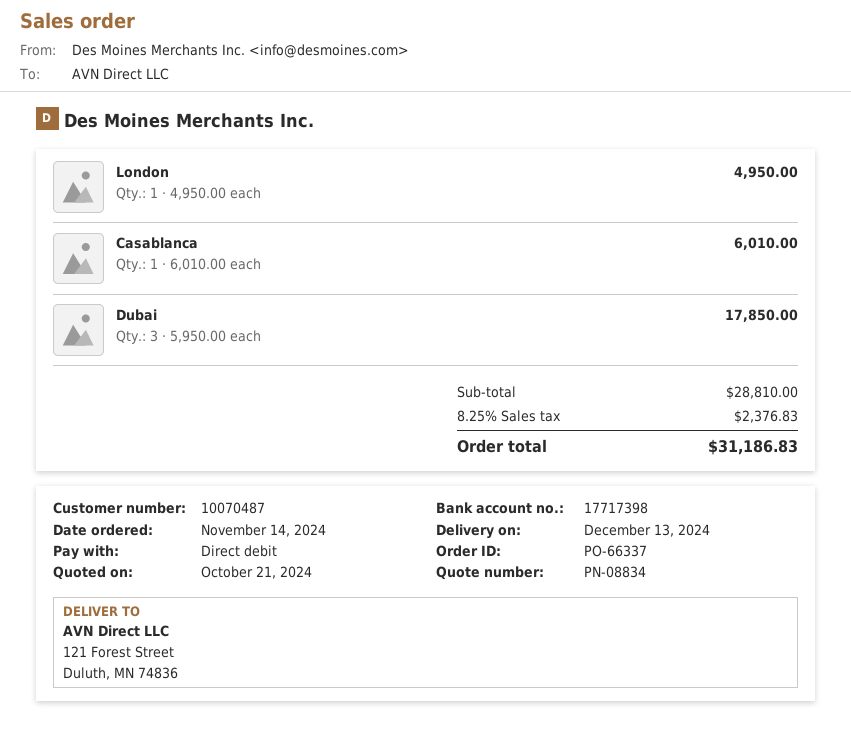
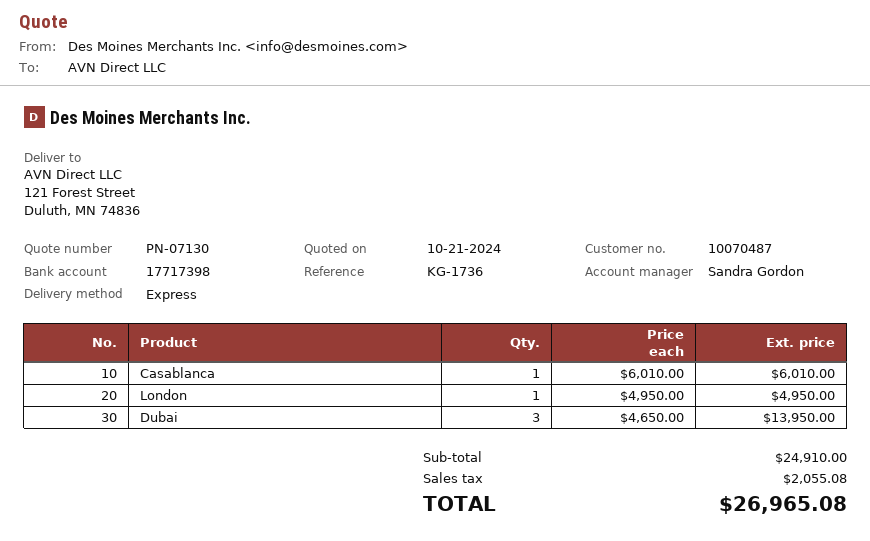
quote number: PN-08834 -> PN-07130
Dubai: 3 x 5950.00 = 17850.00 -> 3 x 4650.00 = 13950.00
subtotal: 28810.00 -> 24910.00
tax: 2376.83 -> 2055.08
total: 31186.83 -> 26965.08

